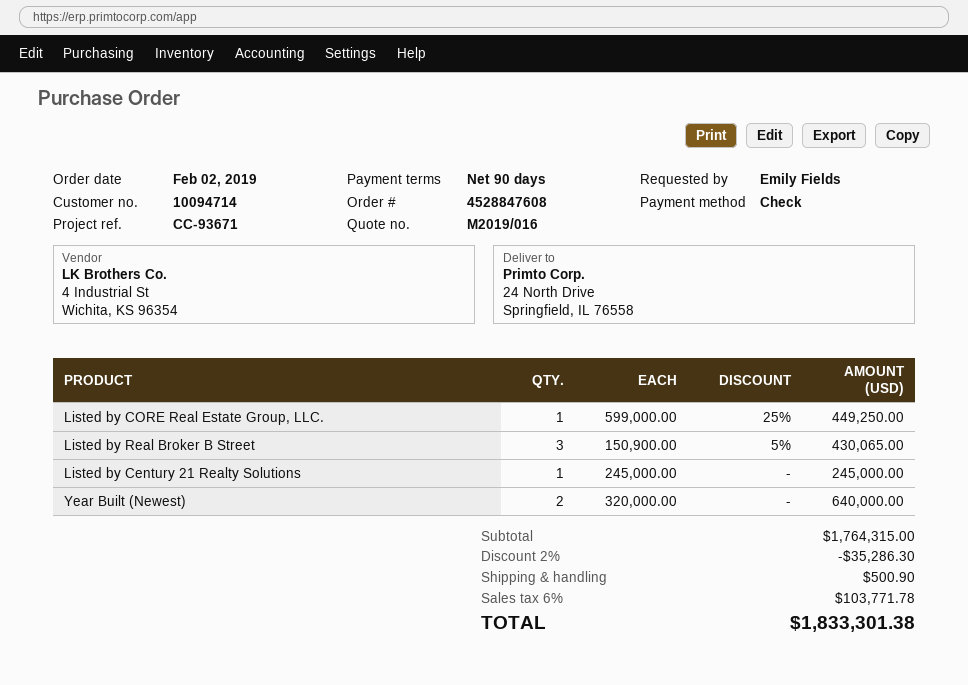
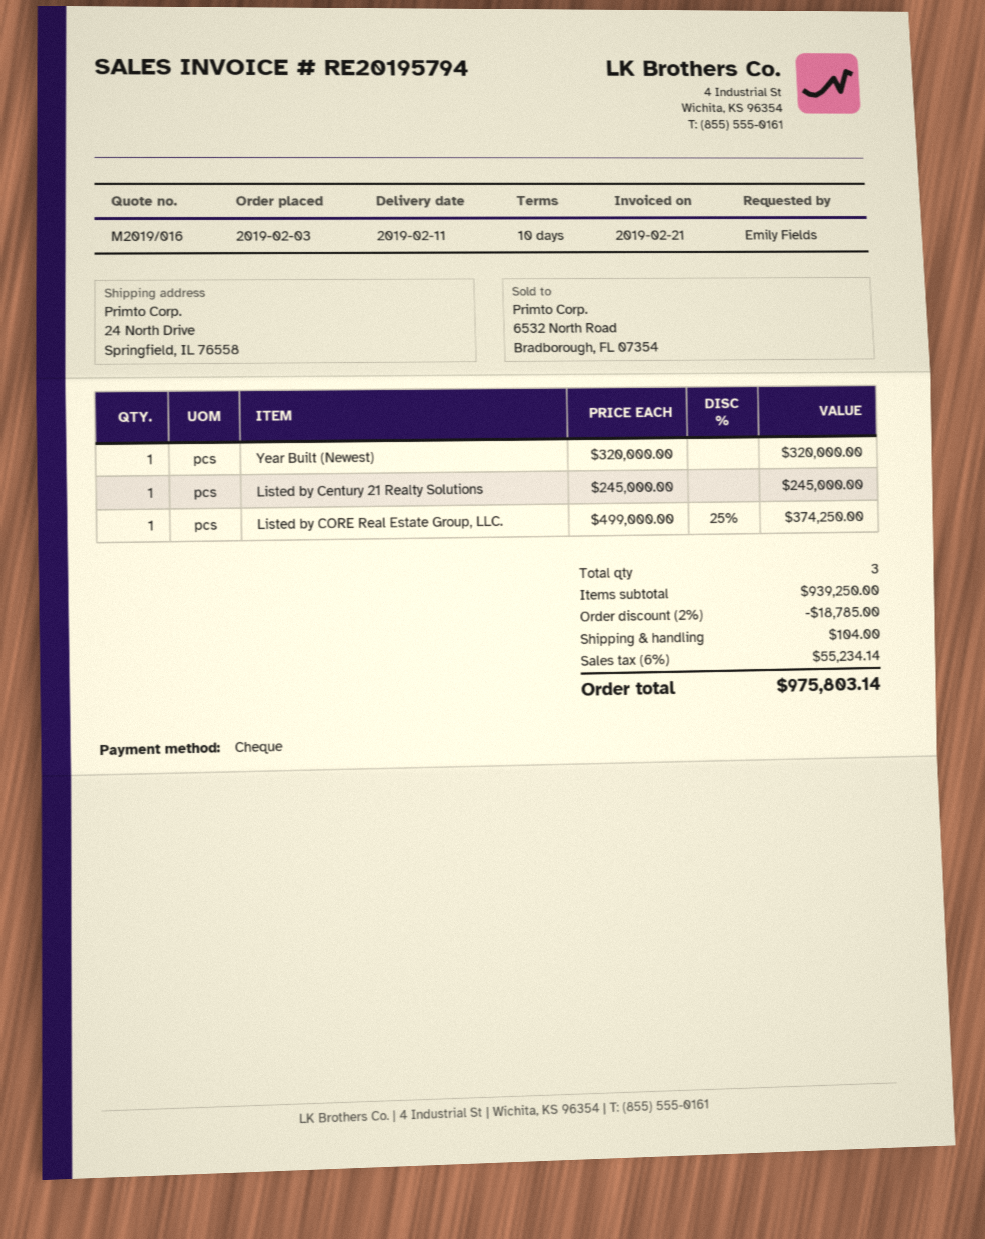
order date: 2019-02-02 -> 2019-02-03
payment terms: 90 days -> 10 days
Listed by CORE Real Estate Group, LLC.: 1 x 599000.00 - 25% = 449250.00 -> 1 x 499000.00 - 25% = 374250.00
Listed by Real Broker B Street: 3 x 150900.00 - 5% = 430065.00 -> none
Year Built (Newest): 2 x 320000.00 = 640000.00 -> 1 x 320000.00 = 320000.00
subtotal: 1764315.00 -> 939250.00
discount: 2% = 35286.30 -> 2% = 18785.00
shipping: 500.90 -> 104.00
tax: 6% = 103771.78 -> 6% = 55234.14
total: 1833301.38 -> 975803.14

